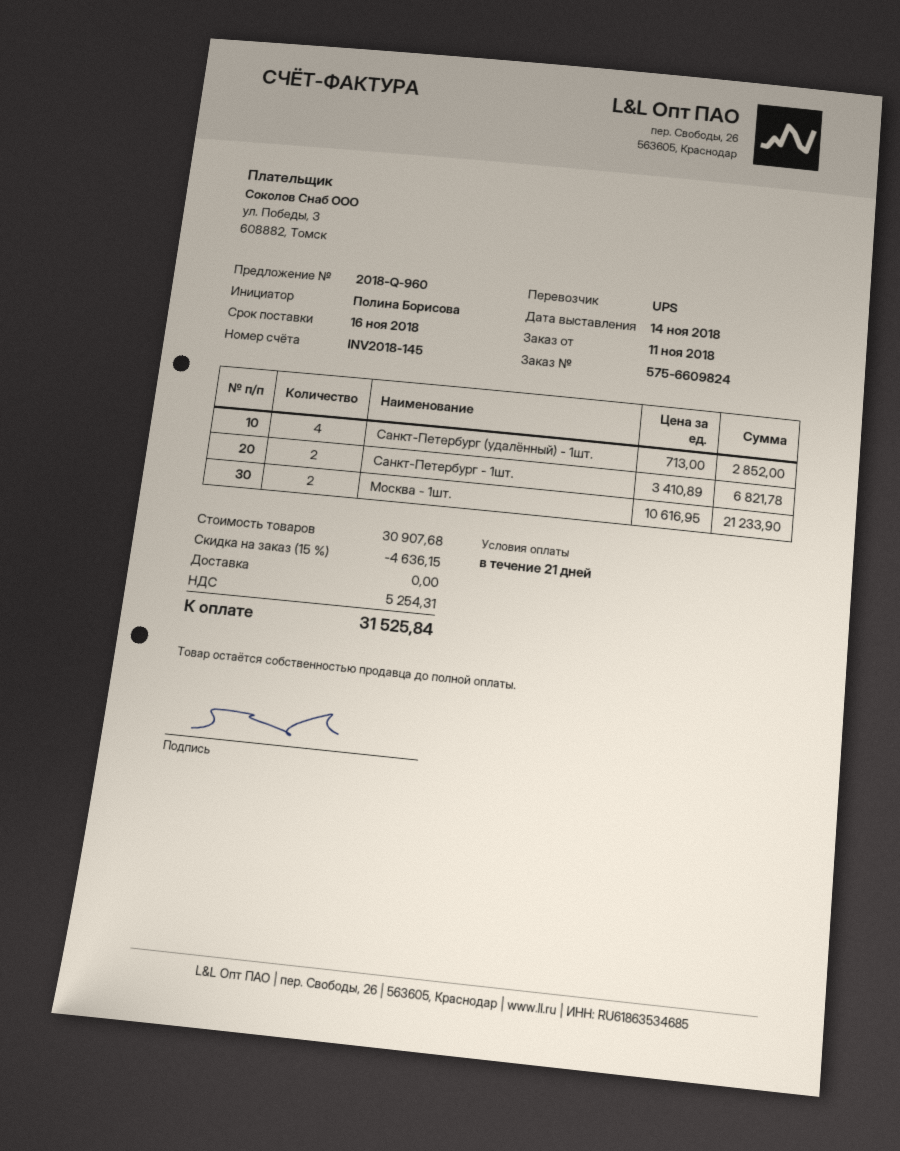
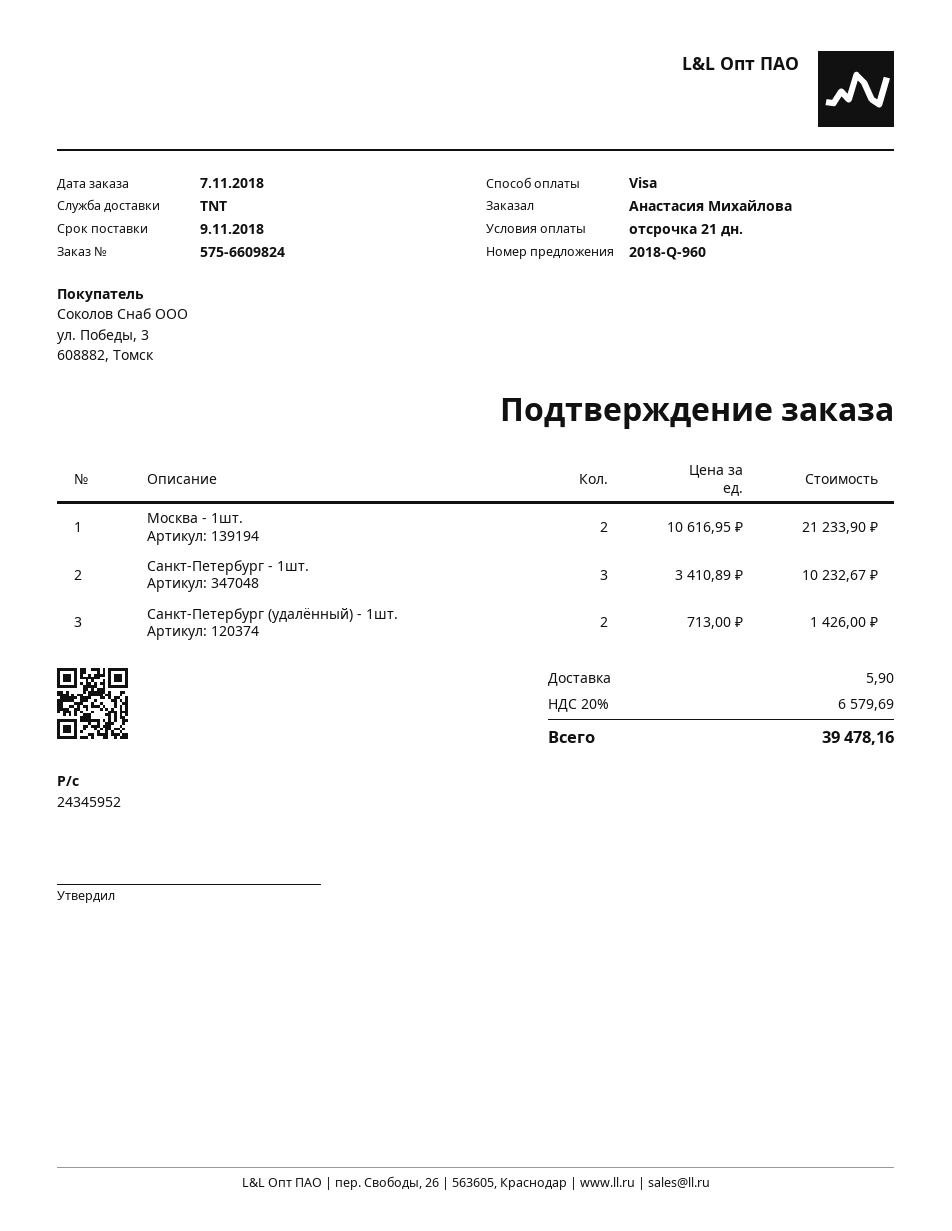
order date: 2018-11-11 -> 2018-11-07
delivery date: 2018-11-16 -> 2018-11-09
ordered by: Полина Борисова -> Анастасия Михайлова
shipping method: UPS -> TNT
Санкт-Петербург (удалённый) - 1шт.: 4 x 713.00 = 2852.00 -> 2 x 713.00 = 1426.00
Санкт-Петербург - 1шт.: 2 x 3410.89 = 6821.78 -> 3 x 3410.89 = 10232.67
discount: 15% = 4636.15 -> none
shipping: 0.00 -> 5.90
tax: 5254.31 -> 6579.69
total: 31525.84 -> 39478.16

